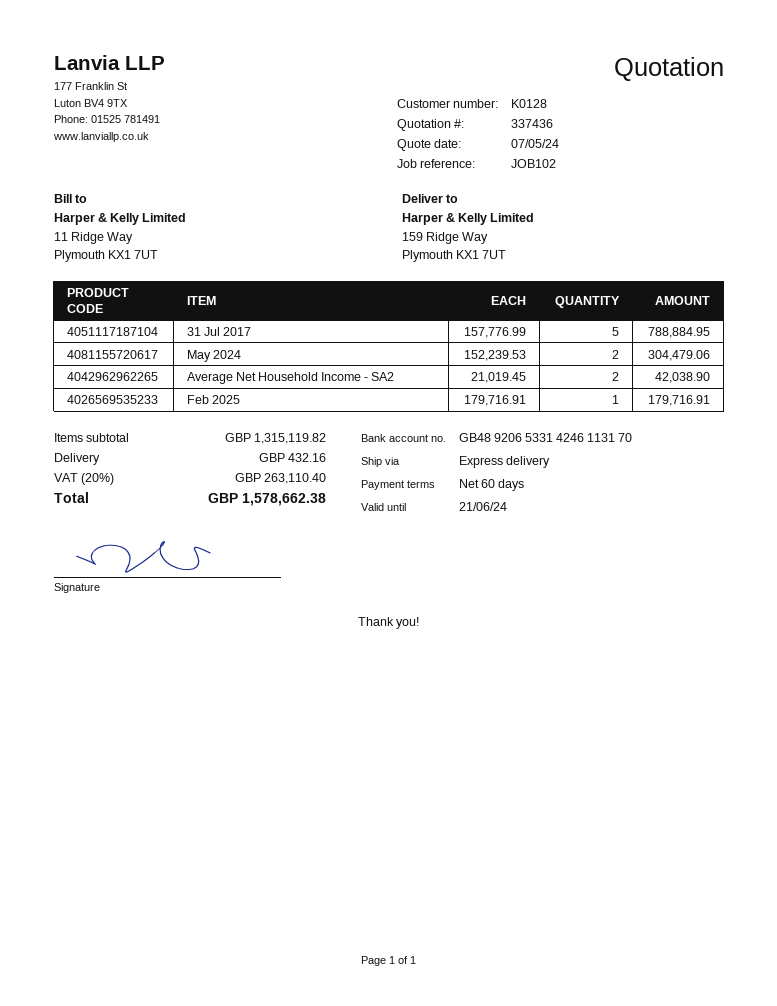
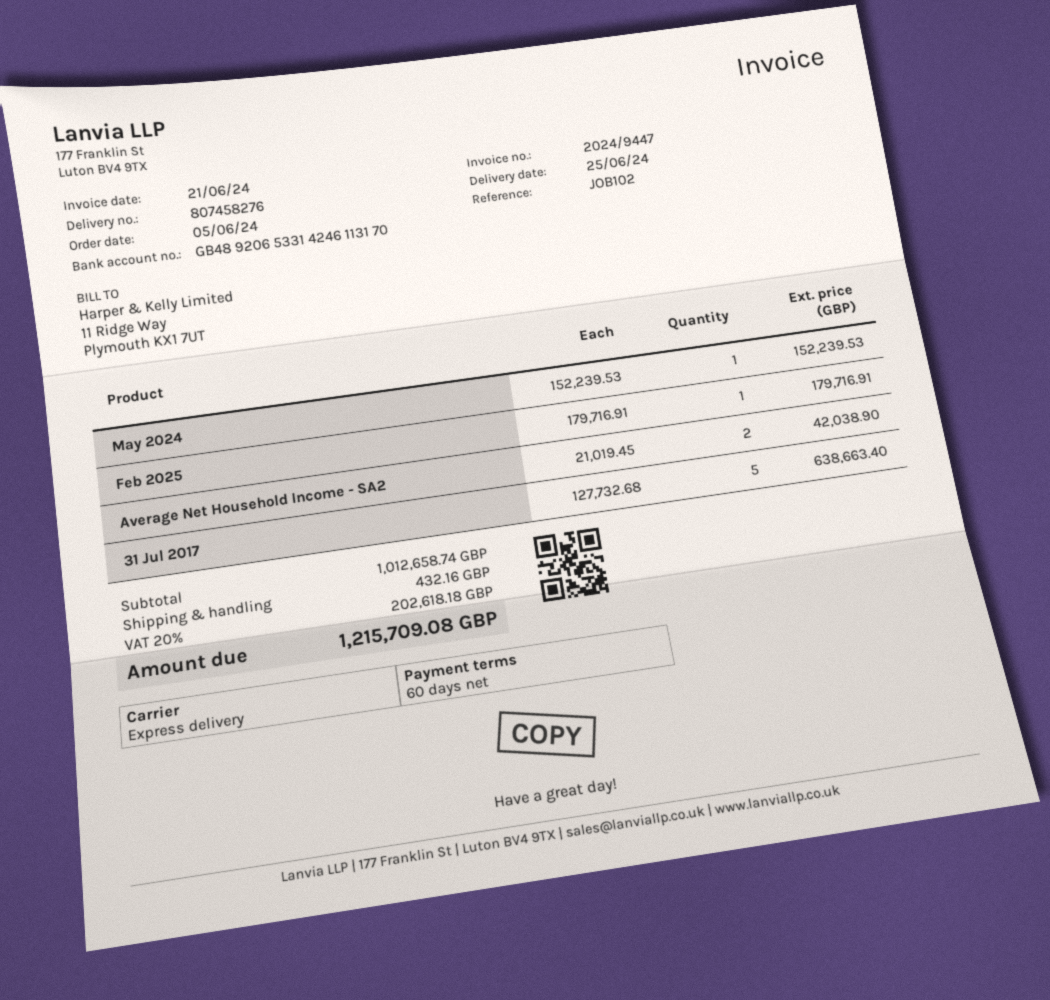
31 Jul 2017: 5 x 157776.99 = 788884.95 -> 5 x 127732.68 = 638663.40
May 2024: 2 x 152239.53 = 304479.06 -> 1 x 152239.53 = 152239.53
subtotal: 1315119.82 -> 1012658.74
tax: 20% = 263110.40 -> 20% = 202618.18
total: 1578662.38 -> 1215709.08

